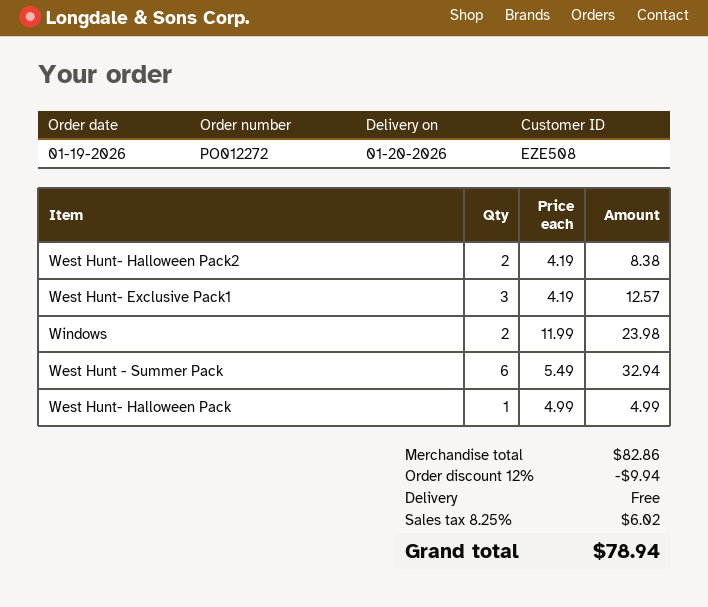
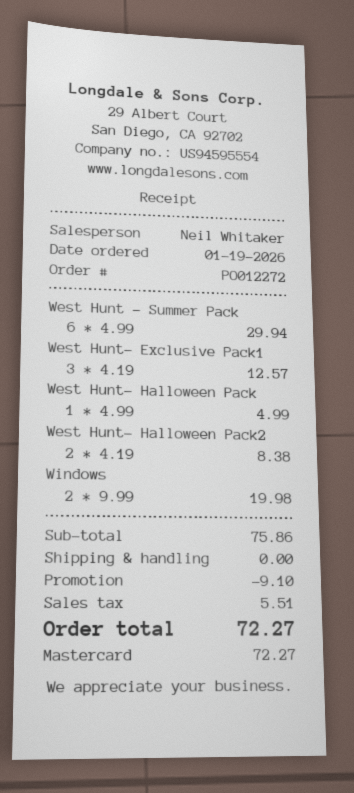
Windows: 2 x 11.99 = 23.98 -> 2 x 9.99 = 19.98
West Hunt - Summer Pack: 6 x 5.49 = 32.94 -> 6 x 4.99 = 29.94
subtotal: 82.86 -> 75.86
discount: 9.94 -> 9.10
tax: 6.02 -> 5.51
total: 78.94 -> 72.27

